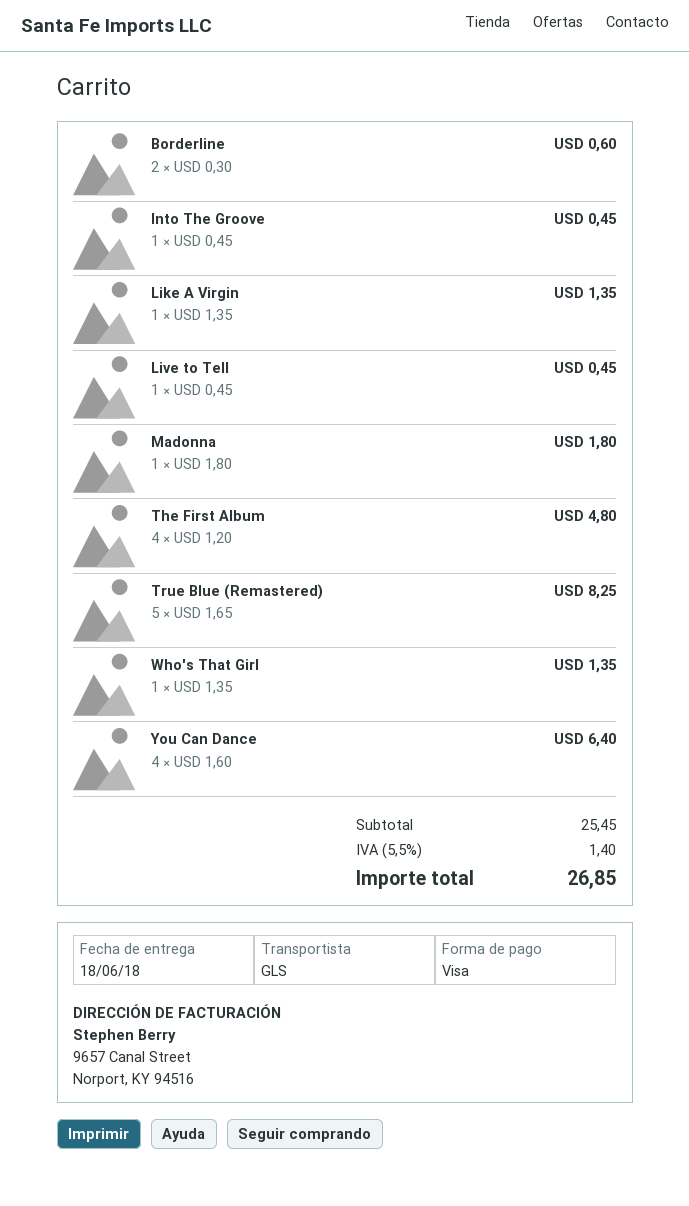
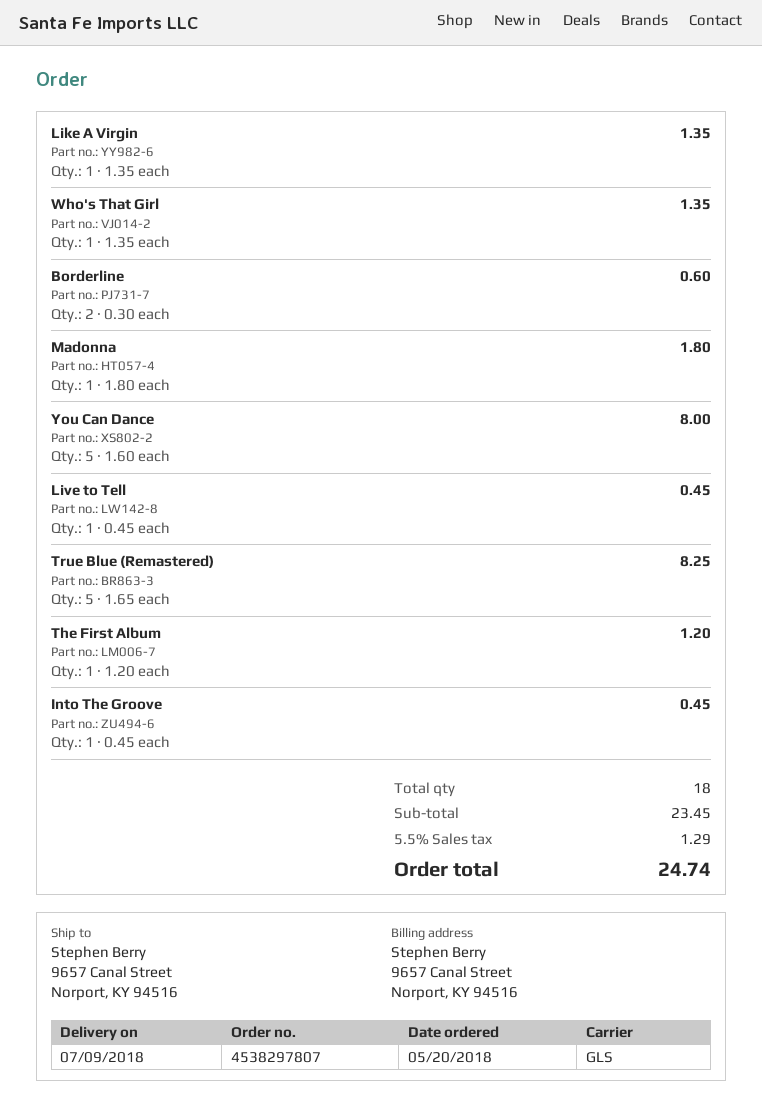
delivery date: 2018-06-18 -> 2018-07-09
The First Album: 4 x 1.20 = 4.80 -> 1 x 1.20 = 1.20
You Can Dance: 4 x 1.60 = 6.40 -> 5 x 1.60 = 8.00
subtotal: 25.45 -> 23.45
tax: 5.5% = 1.40 -> 5.5% = 1.29
total: 26.85 -> 24.74

